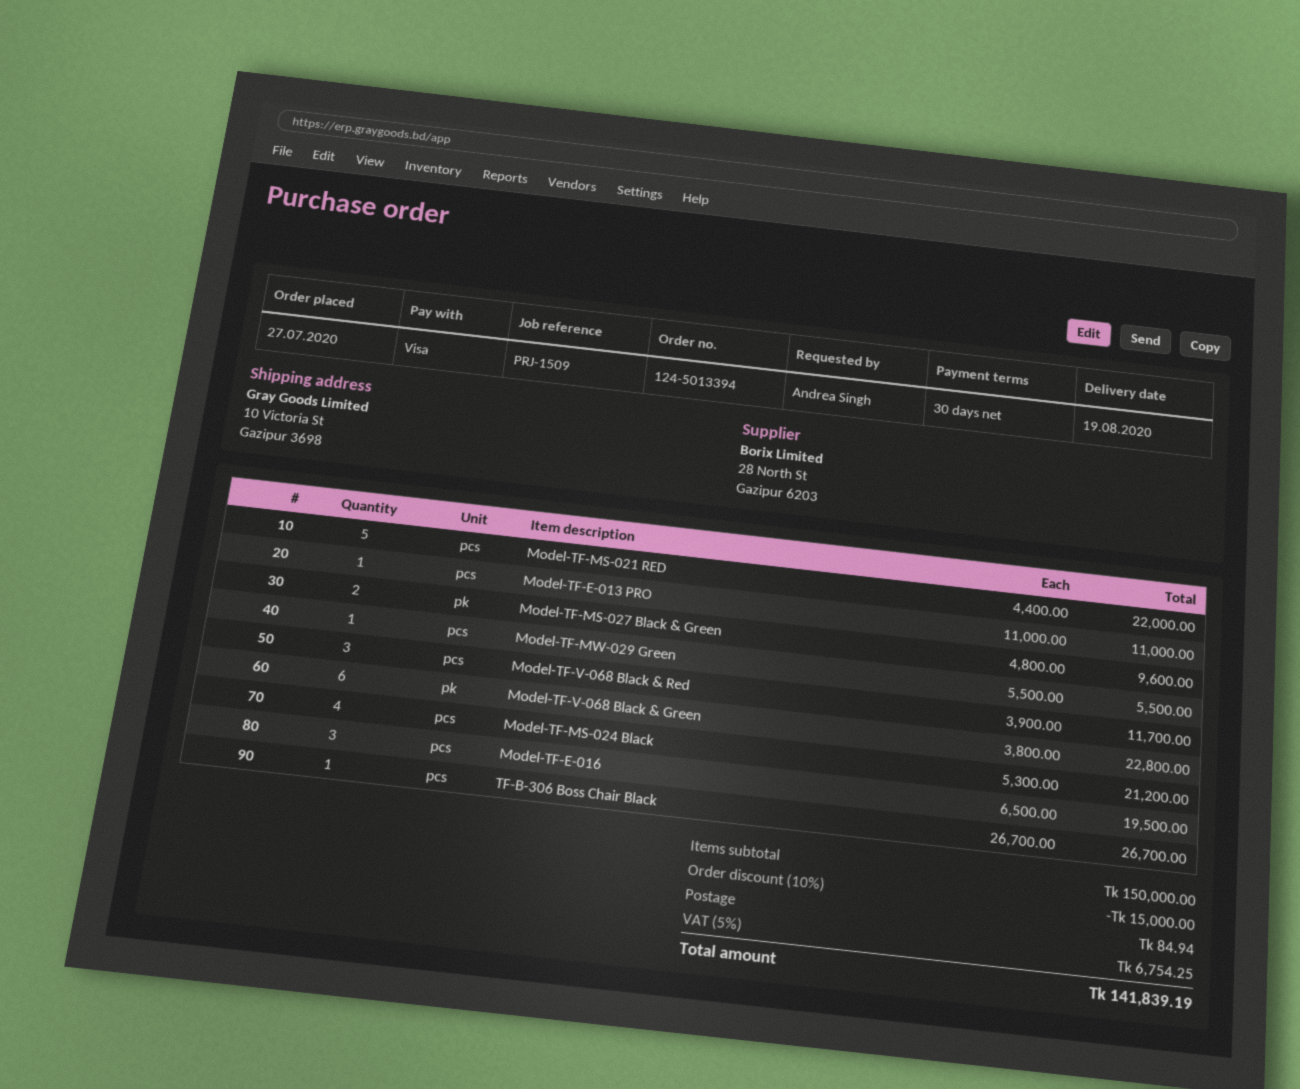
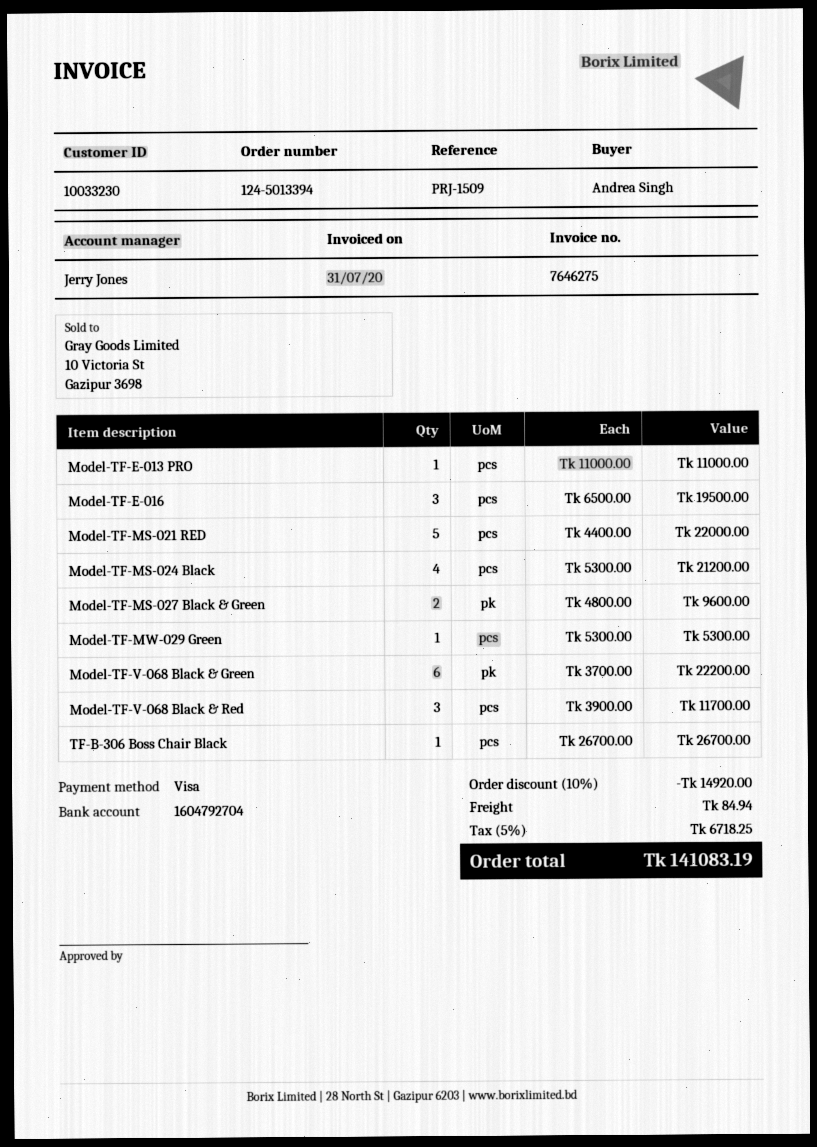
Model-TF-MW-029 Green: 1 x 5500.00 = 5500.00 -> 1 x 5300.00 = 5300.00
Model-TF-V-068 Black & Green: 6 x 3800.00 = 22800.00 -> 6 x 3700.00 = 22200.00
discount: 10% = 15000.00 -> 10% = 14920.00
tax: 5% = 6754.25 -> 5% = 6718.25
total: 141839.19 -> 141083.19

